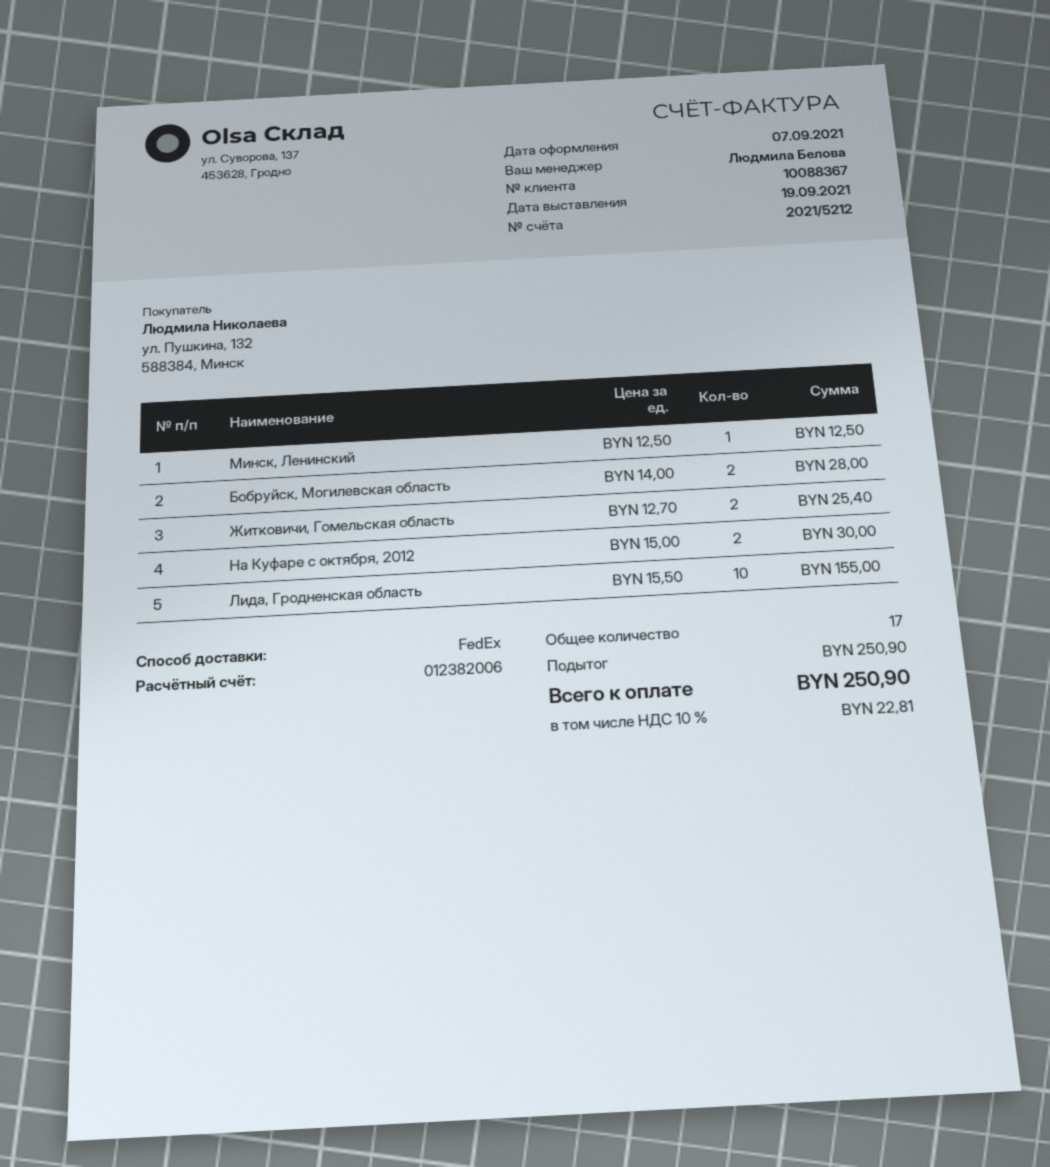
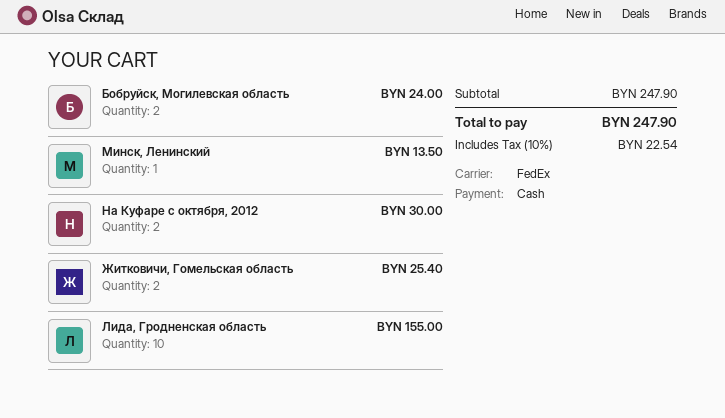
Минск, Ленинский: 1 for 12.50 -> 1 for 13.50
Бобруйск, Могилевская область: 2 for 28.00 -> 2 for 24.00
subtotal: 250.90 -> 247.90
tax: 10% = 22.81 -> 10% = 22.54
total: 250.90 -> 247.90

